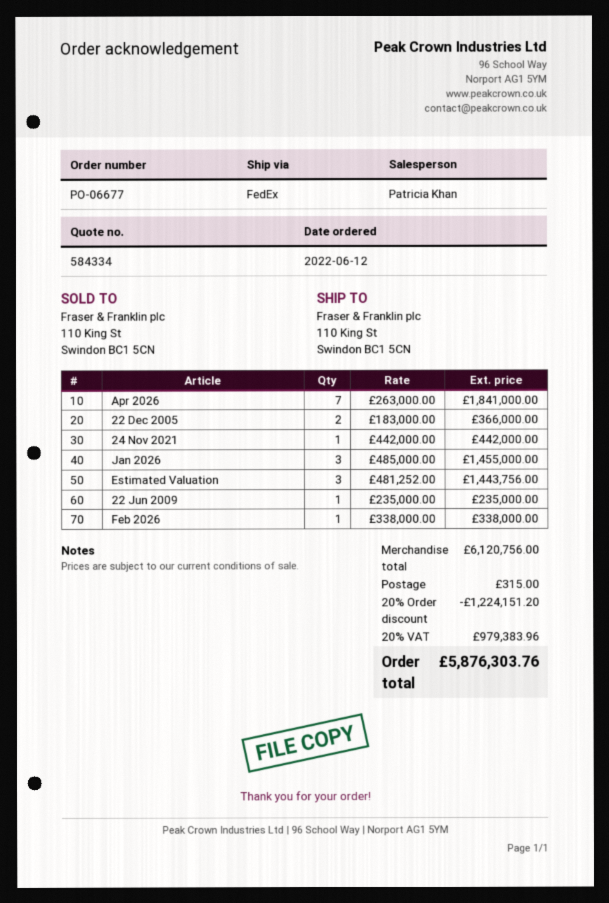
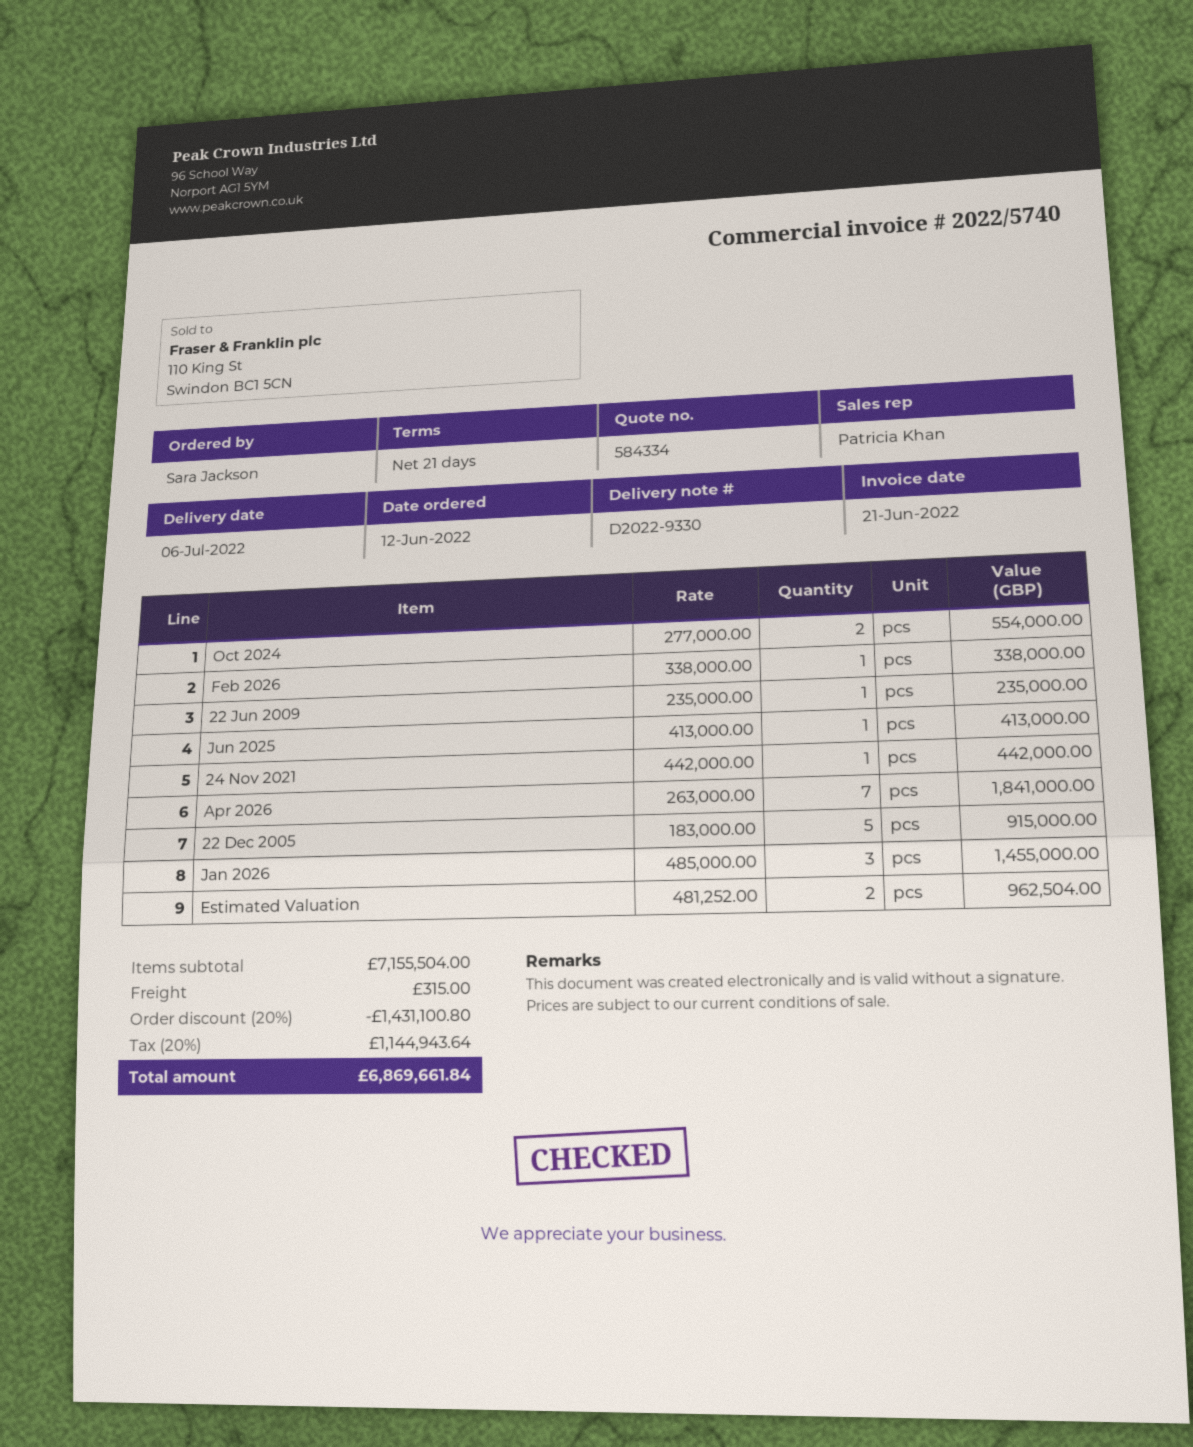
22 Dec 2005: 2 x 183000.00 = 366000.00 -> 5 x 183000.00 = 915000.00
Estimated Valuation: 3 x 481252.00 = 1443756.00 -> 2 x 481252.00 = 962504.00
Oct 2024: none -> 2 x 277000.00 = 554000.00
Jun 2025: none -> 1 x 413000.00 = 413000.00
subtotal: 6120756.00 -> 7155504.00
discount: 20% = 1224151.20 -> 20% = 1431100.80
tax: 20% = 979383.96 -> 20% = 1144943.64
total: 5876303.76 -> 6869661.84

